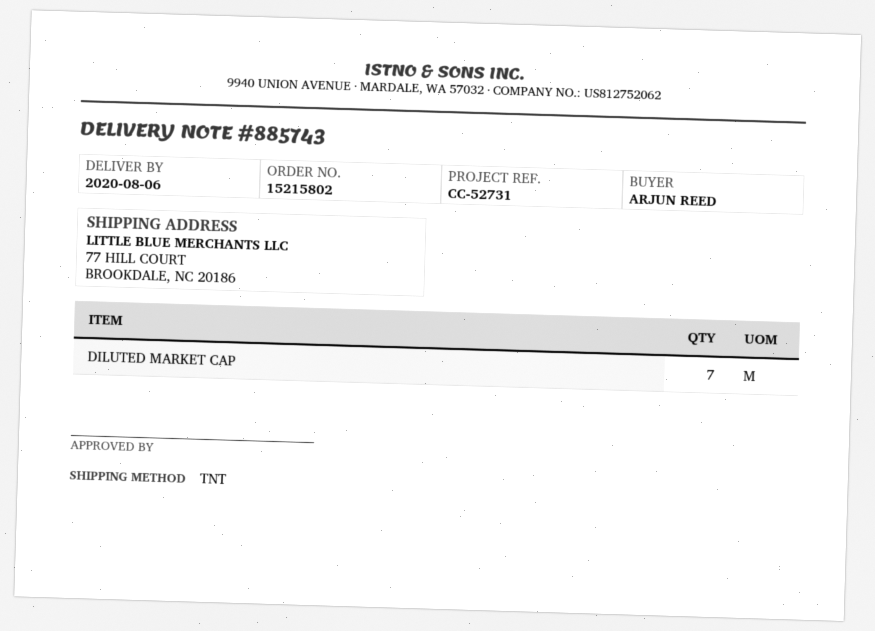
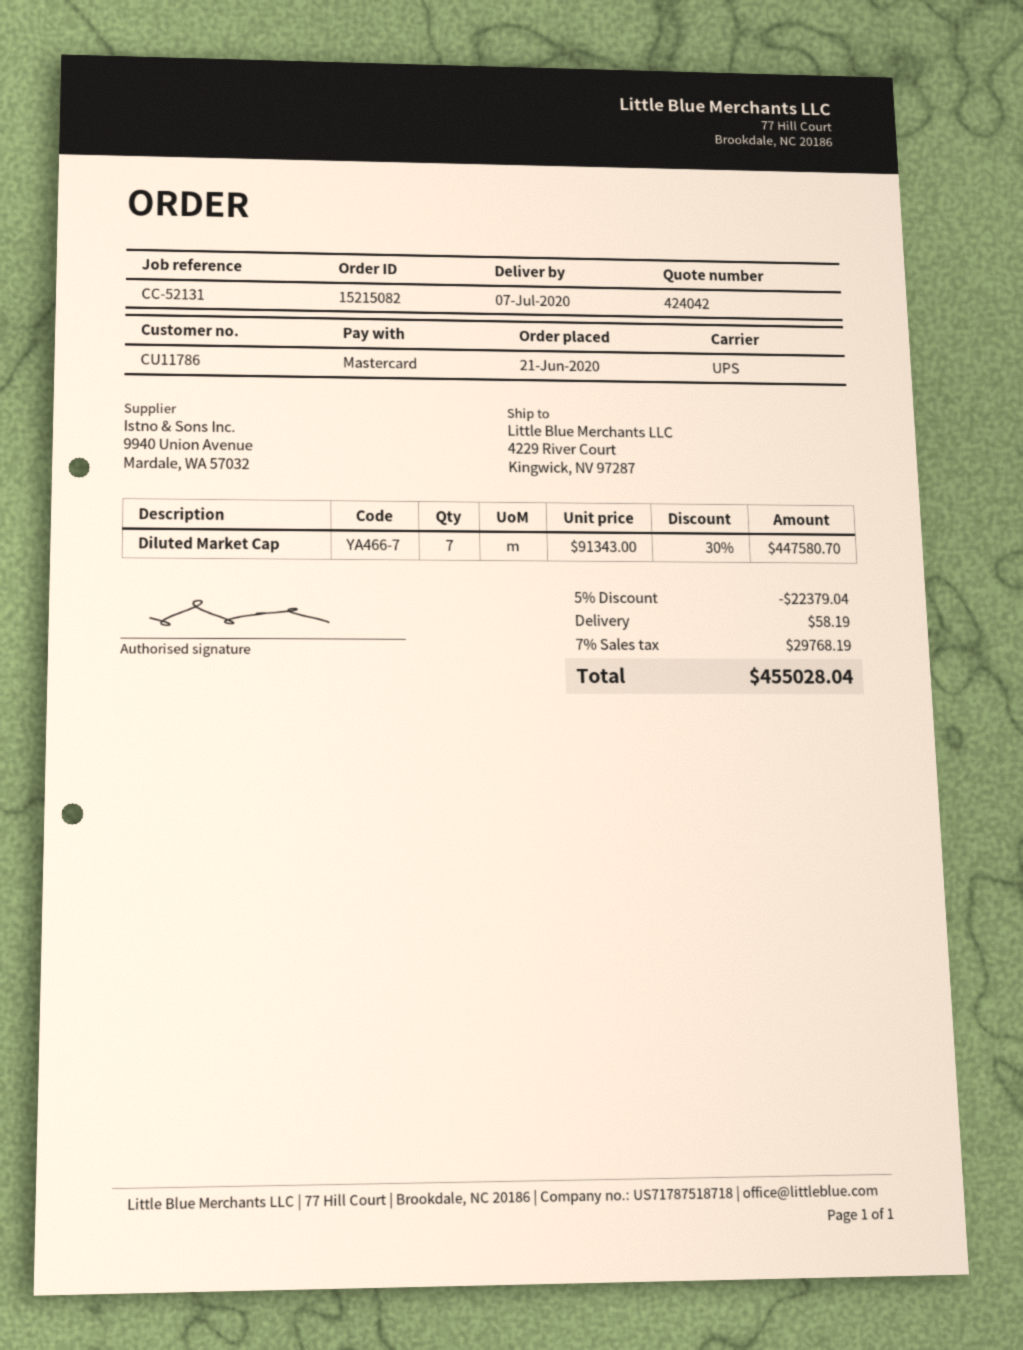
order number: 15215802 -> 15215082
delivery date: 2020-08-06 -> 2020-07-07
reference: CC-52731 -> CC-52131
shipping method: TNT -> UPS
ship to: 77 HILL COURT, BROOKDALE, NC 20186 -> 4229 River Court, Kingwick, NV 97287

